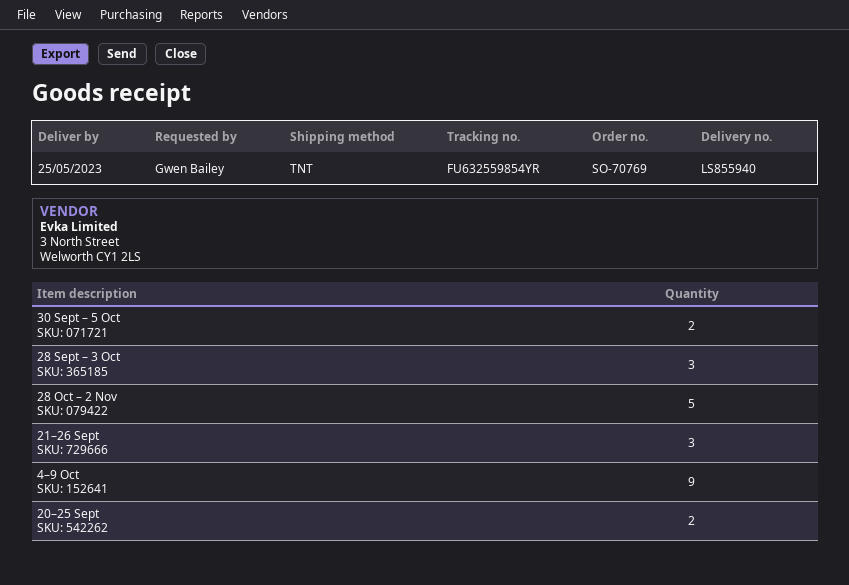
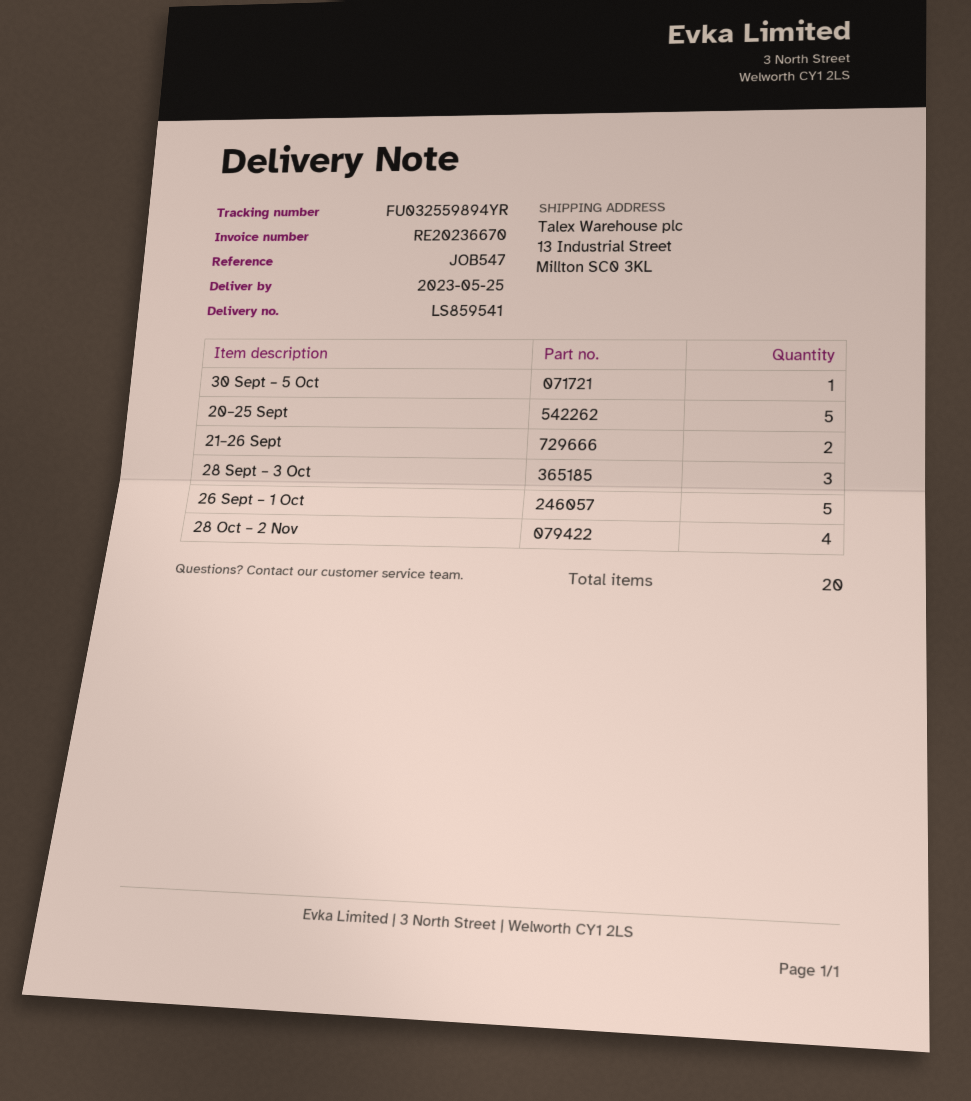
delivery note number: LS855940 -> LS859541
tracking number: FU632559854YR -> FU032559894YR
30 Sept – 5 Oct: 2 -> 1
28 Oct – 2 Nov: 5 -> 4
21–26 Sept: 3 -> 2
4–9 Oct: 9 -> none
20–25 Sept: 2 -> 5
26 Sept – 1 Oct: none -> 5

